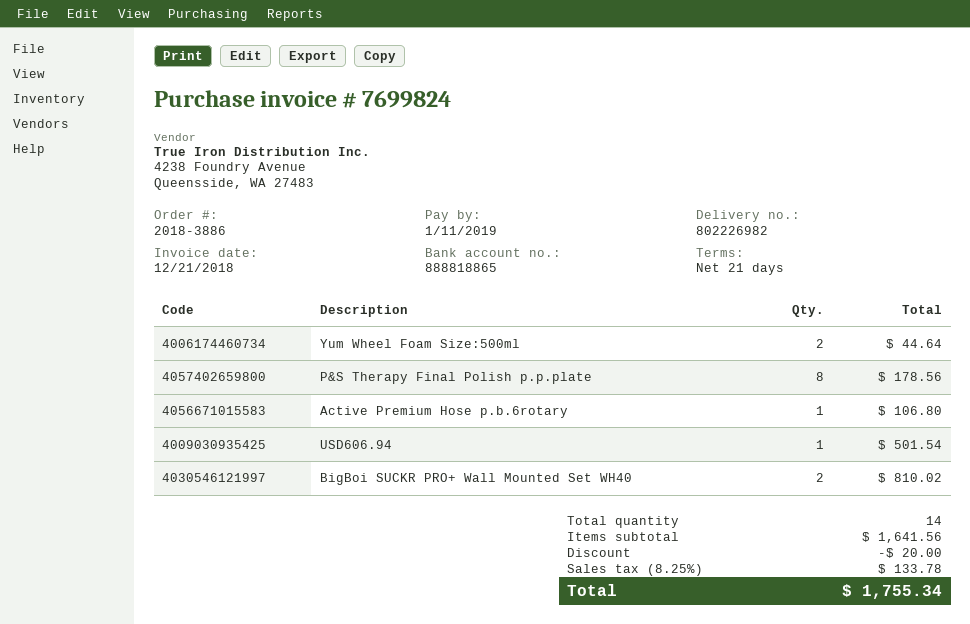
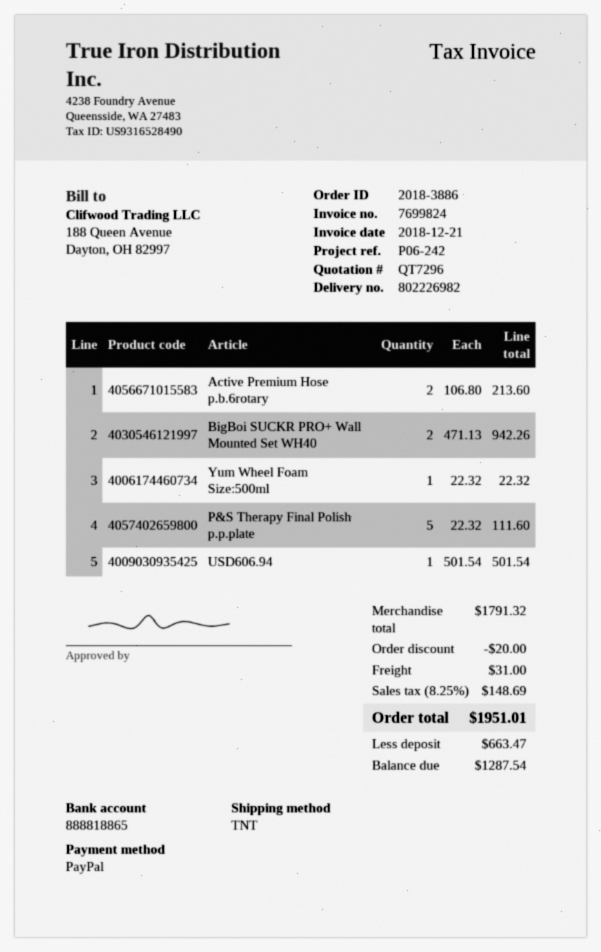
Yum Wheel Foam Size:500ml: 2 for 44.64 -> 1 for 22.32
P&S Therapy Final Polish p.p.plate: 8 for 178.56 -> 5 for 111.60
Active Premium Hose p.b.6rotary: 1 for 106.80 -> 2 for 213.60
BigBoi SUCKR PRO+ Wall Mounted Set WH40: 2 for 810.02 -> 2 for 942.26
subtotal: 1641.56 -> 1791.32
shipping: none -> 31.00
tax: 8.25% = 133.78 -> 8.25% = 148.69
total: 1755.34 -> 1951.01

